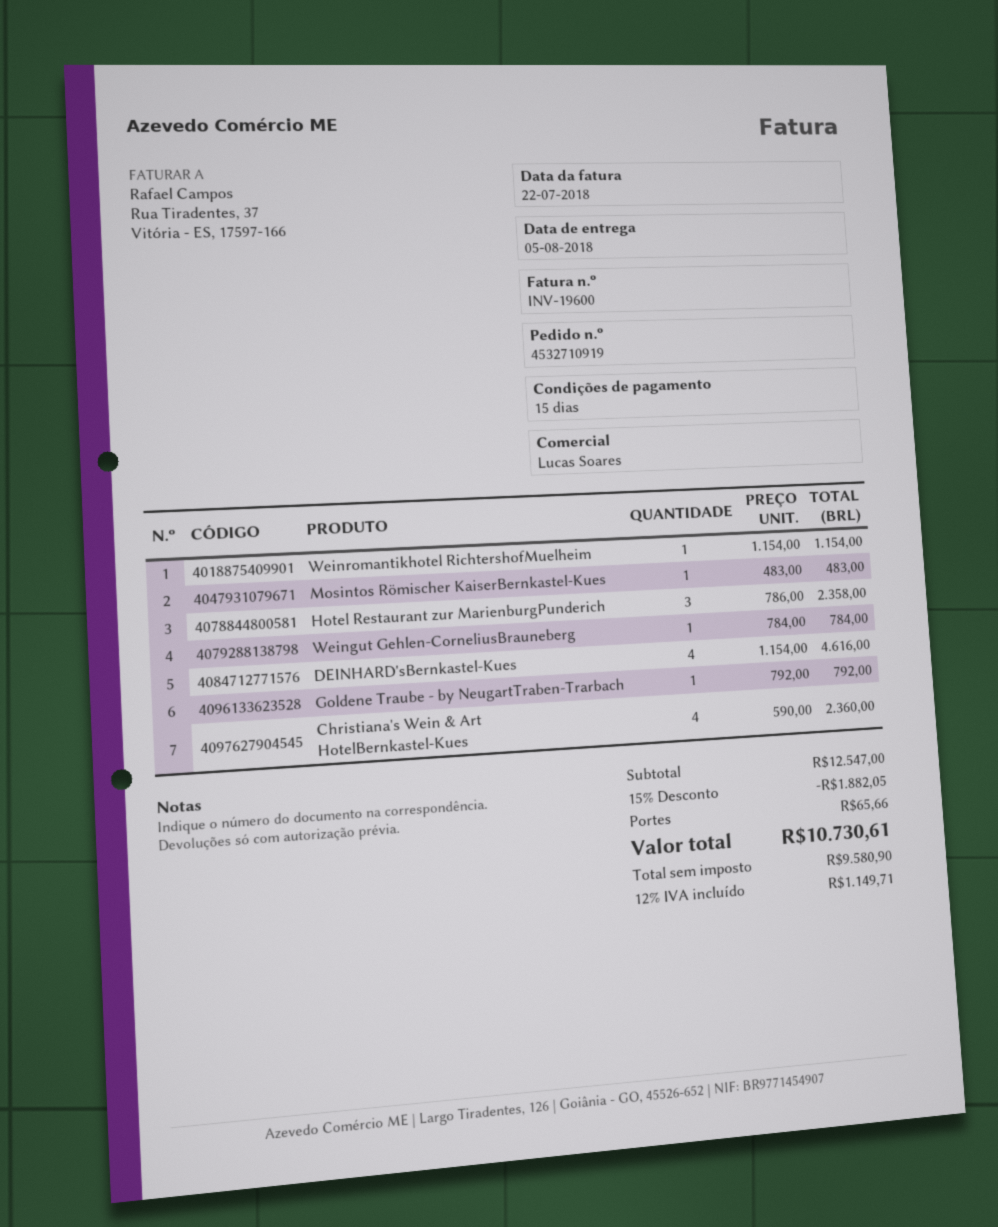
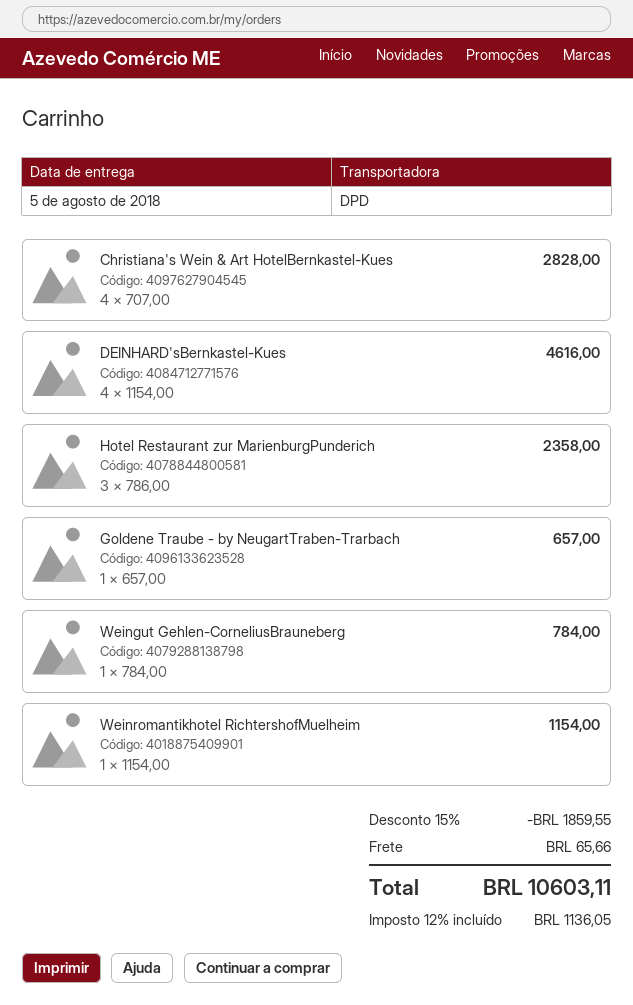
Mosintos Römischer KaiserBernkastel-Kues: 1 x 483.00 = 483.00 -> none
Goldene Traube - by NeugartTraben-Trarbach: 1 x 792.00 = 792.00 -> 1 x 657.00 = 657.00
Christiana's Wein & Art HotelBernkastel-Kues: 4 x 590.00 = 2360.00 -> 4 x 707.00 = 2828.00
discount: 15% = 1882.05 -> 15% = 1859.55
tax: 12% = 1149.71 -> 12% = 1136.05
total: 10730.61 -> 10603.11

